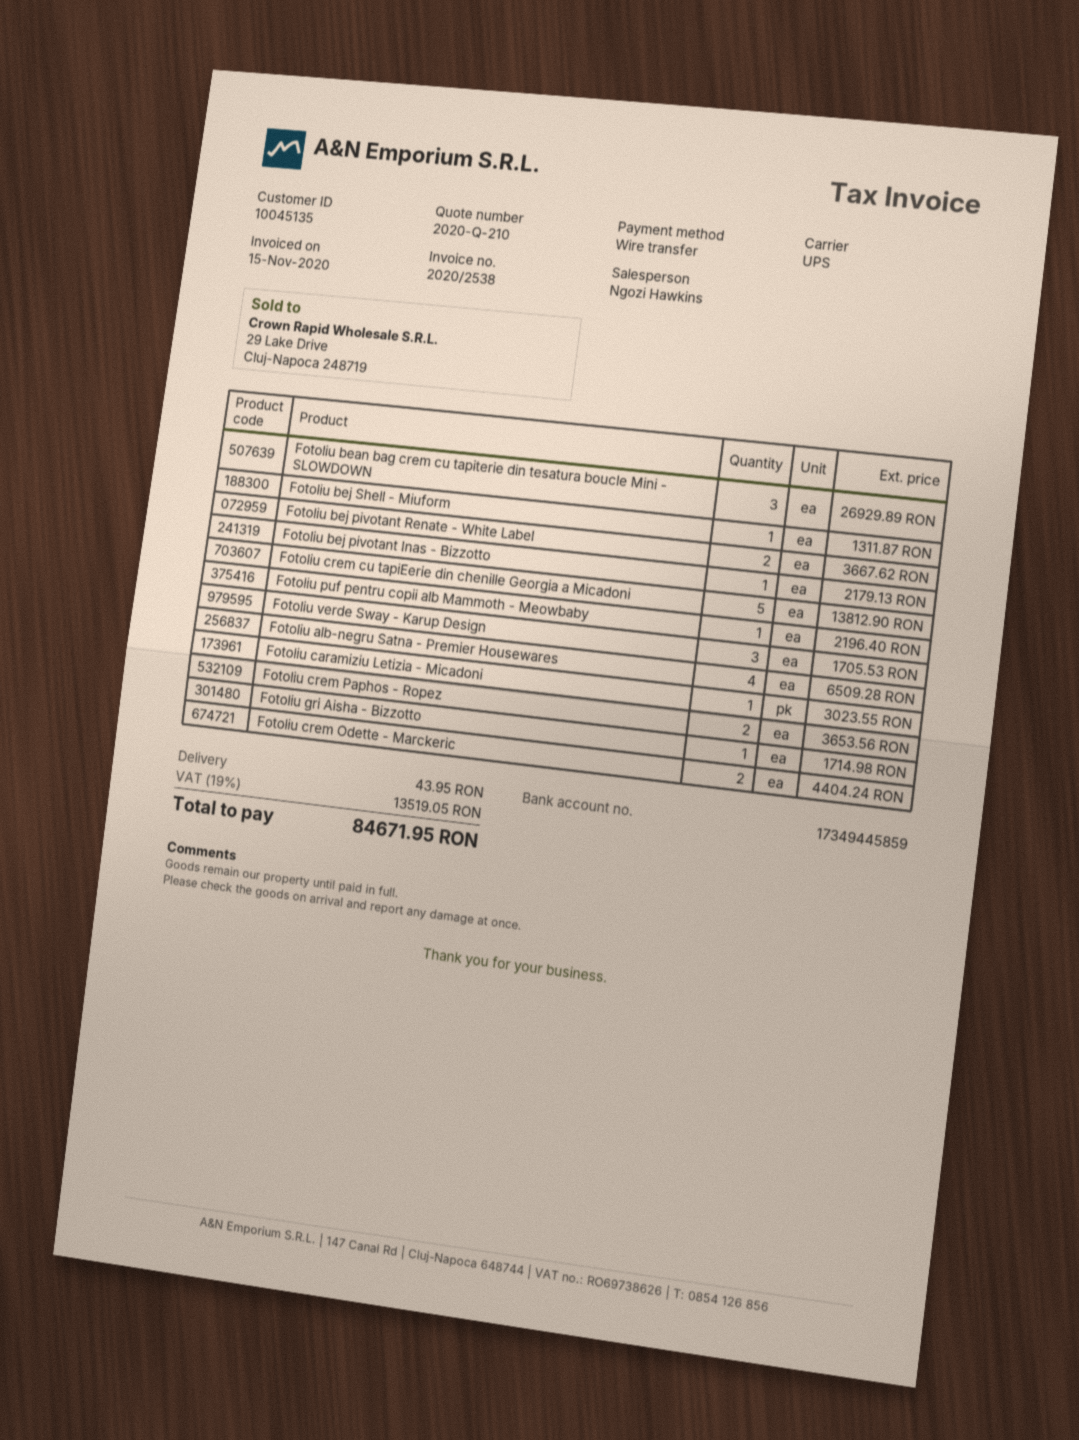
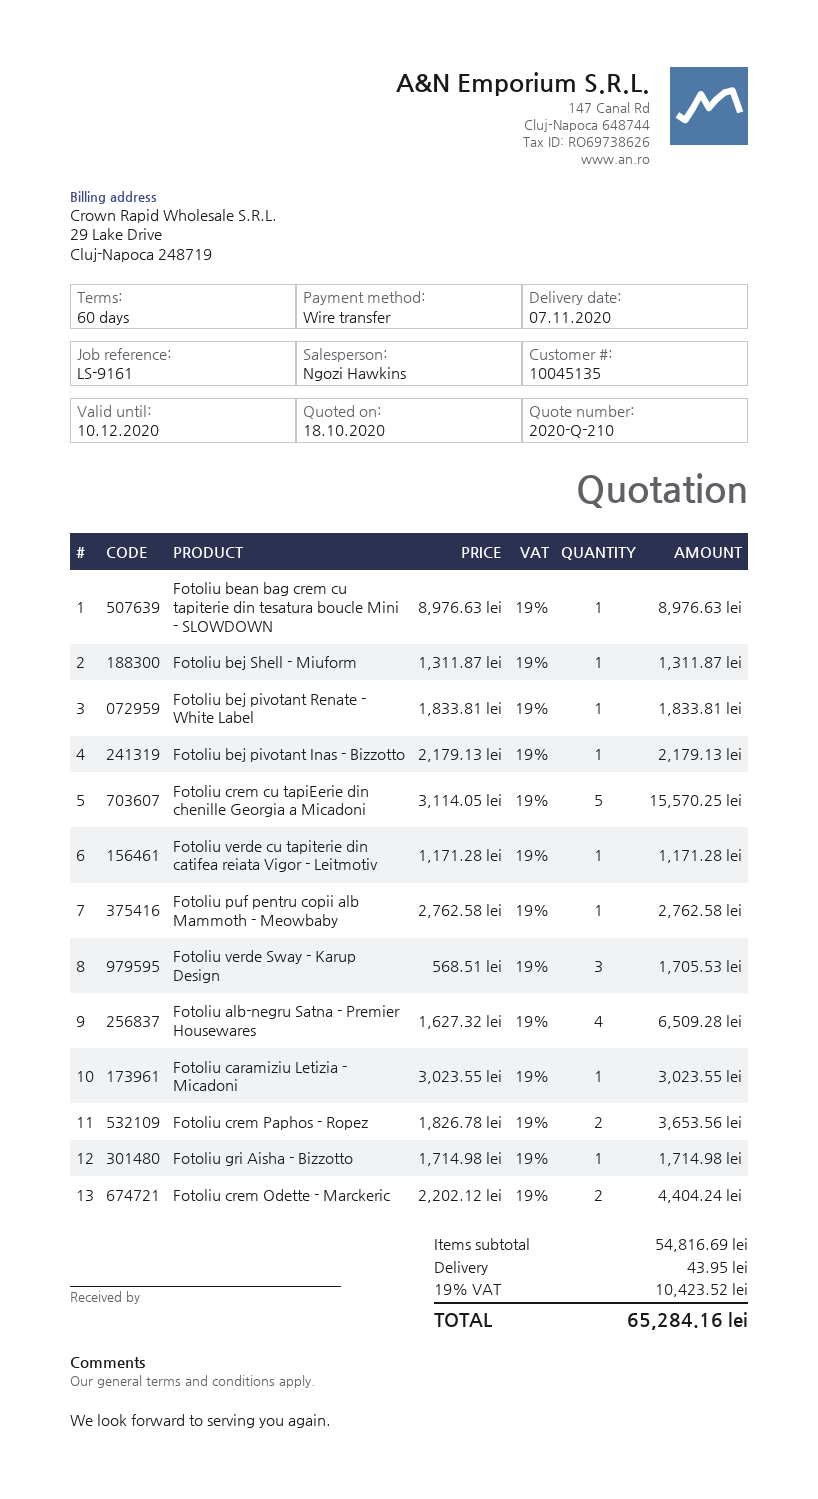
Fotoliu bean bag crem cu tapiterie din tesatura boucle Mini - SLOWDOWN: 3 for 26929.89 -> 1 for 8976.63
Fotoliu bej pivotant Renate - White Label: 2 for 3667.62 -> 1 for 1833.81
Fotoliu crem cu tapiEerie din chenille Georgia a Micadoni: 5 for 13812.90 -> 5 for 15570.25
Fotoliu puf pentru copii alb Mammoth - Meowbaby: 1 for 2196.40 -> 1 for 2762.58
Fotoliu verde cu tapiterie din catifea reiata Vigor - Leitmotiv: none -> 1 for 1171.28
tax: 19% = 13519.05 -> 19% = 10423.52
total: 84671.95 -> 65284.16

